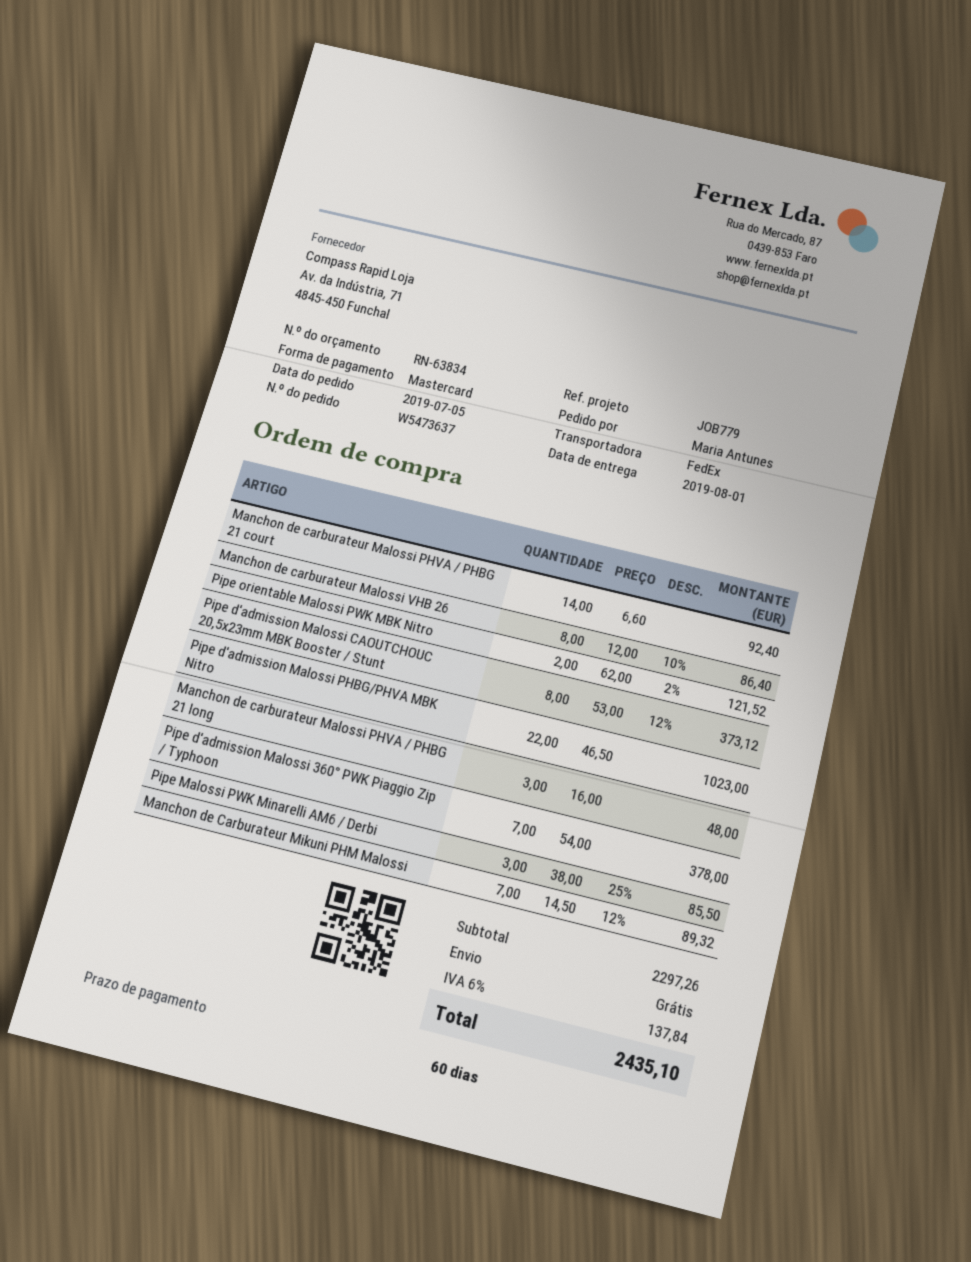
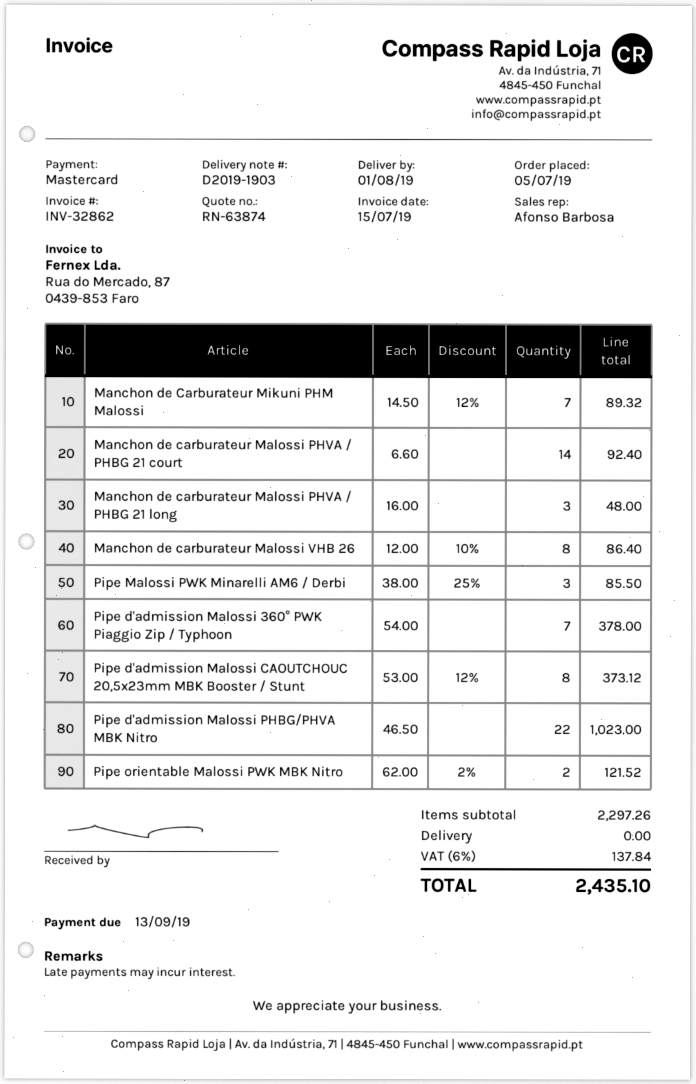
quote number: RN-63834 -> RN-63874

